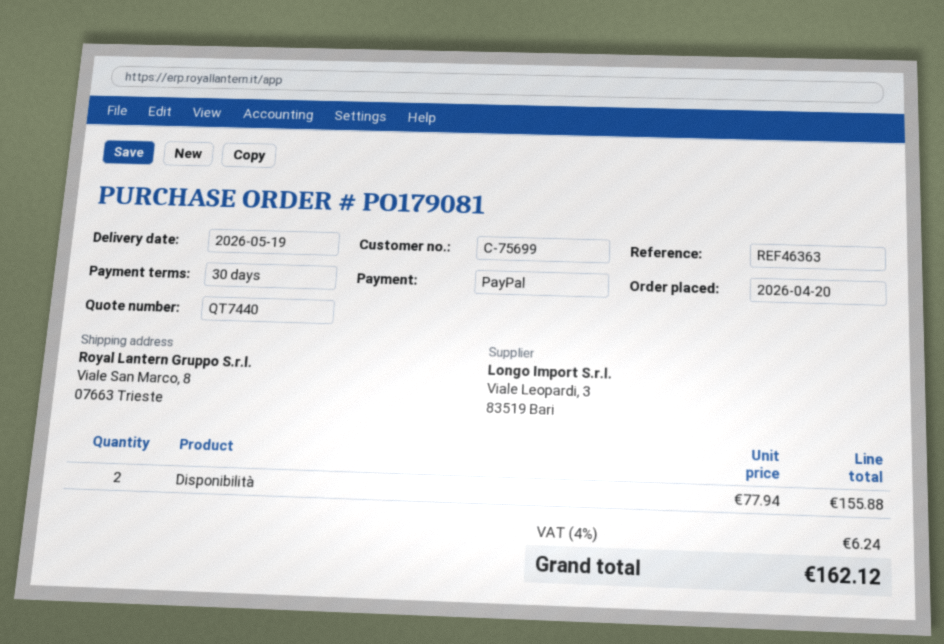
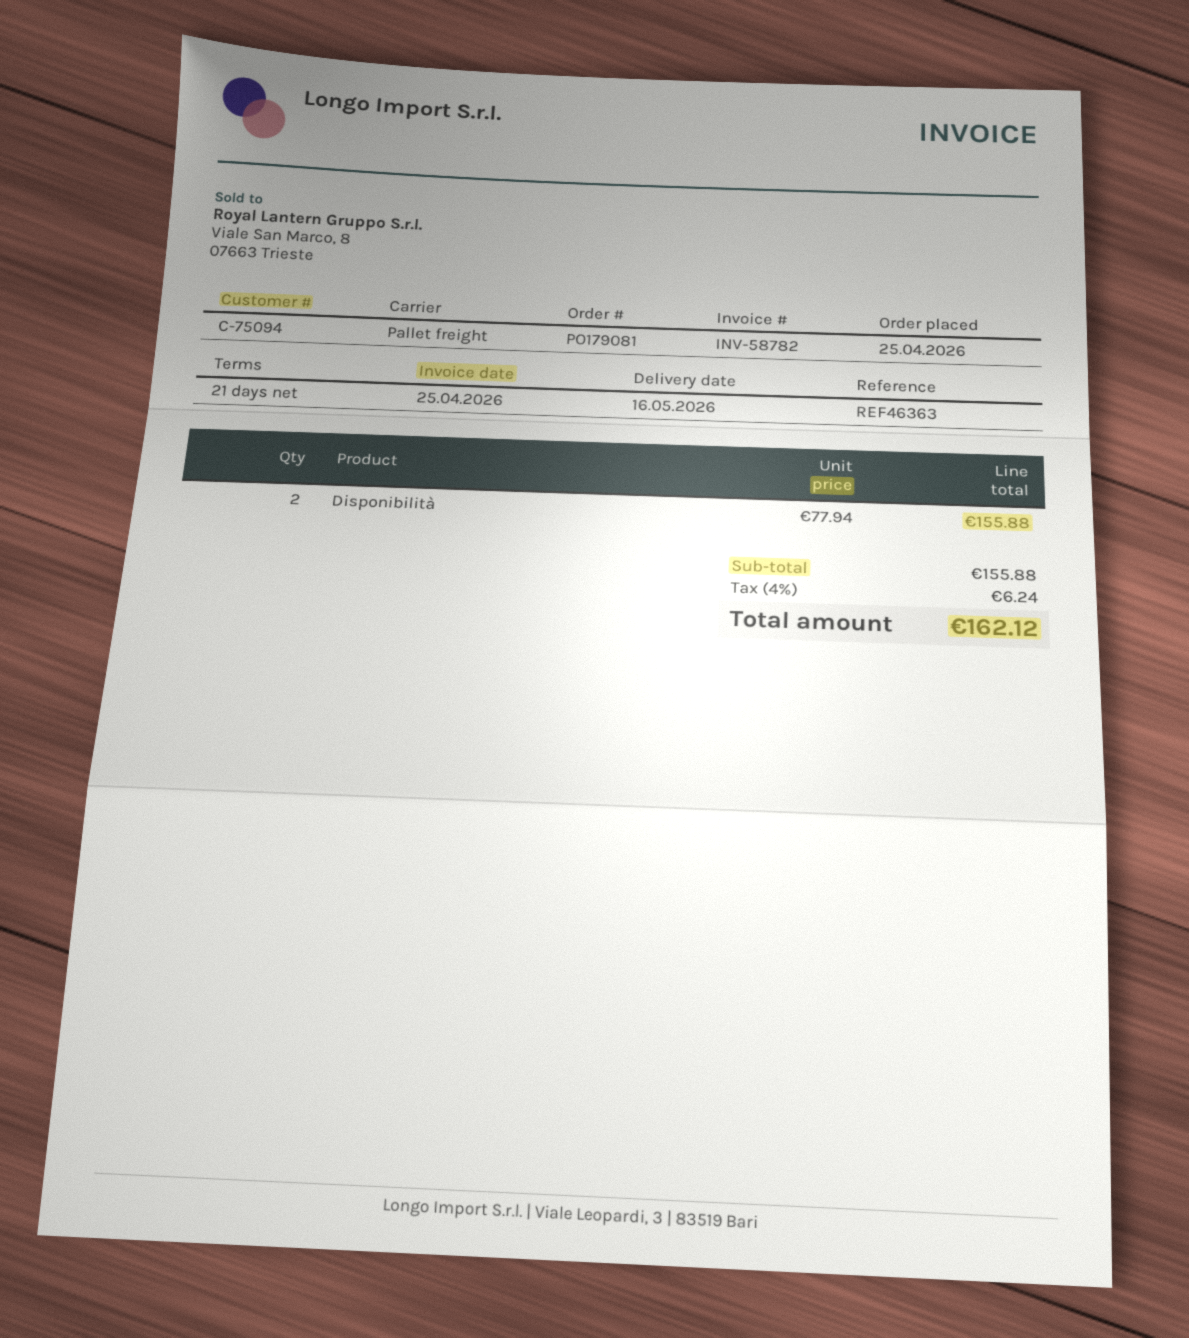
order date: 2026-04-20 -> 2026-04-25
delivery date: 2026-05-19 -> 2026-05-16
payment terms: 30 days -> 21 days
customer number: C-75699 -> C-75094

